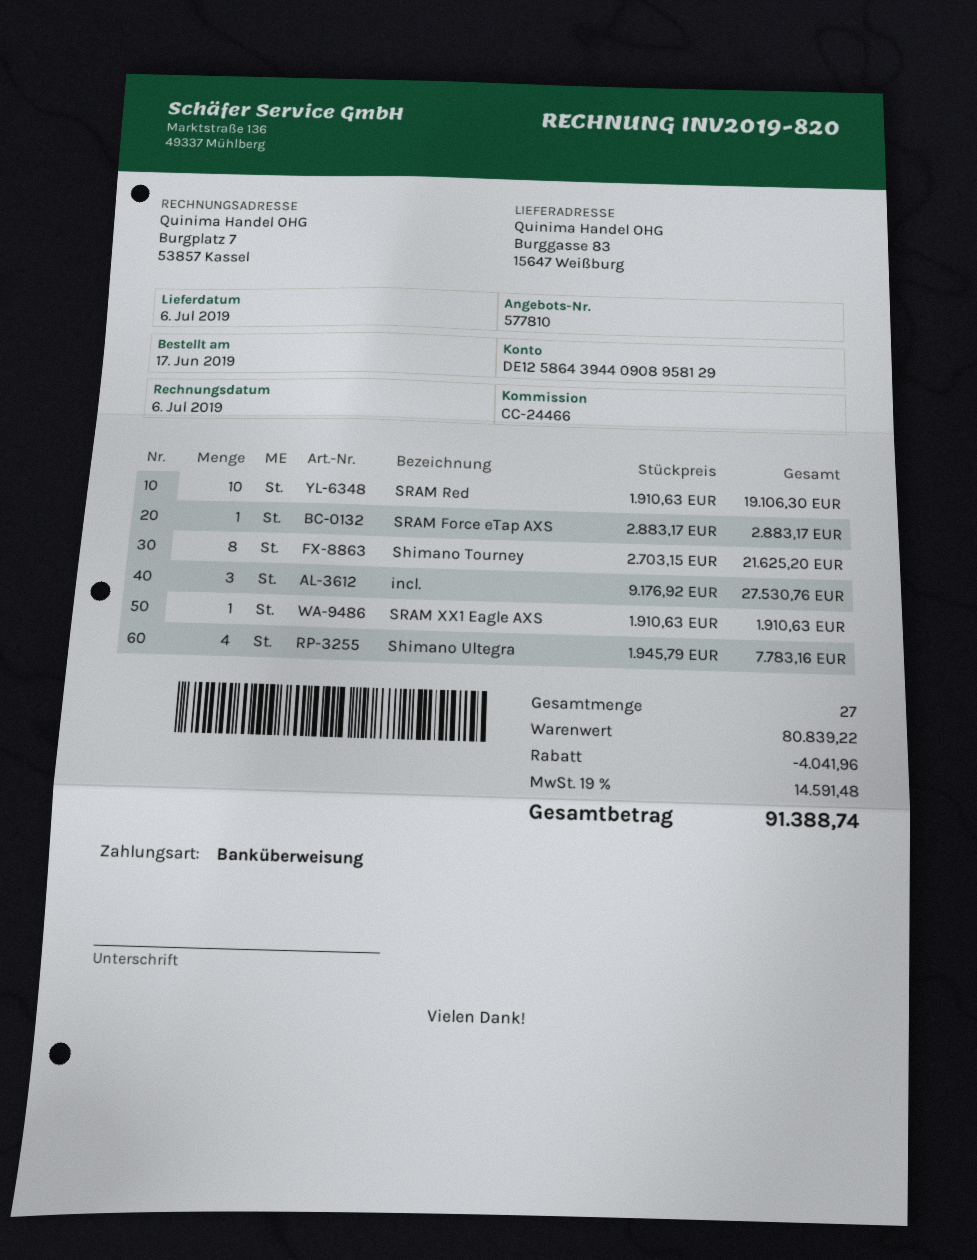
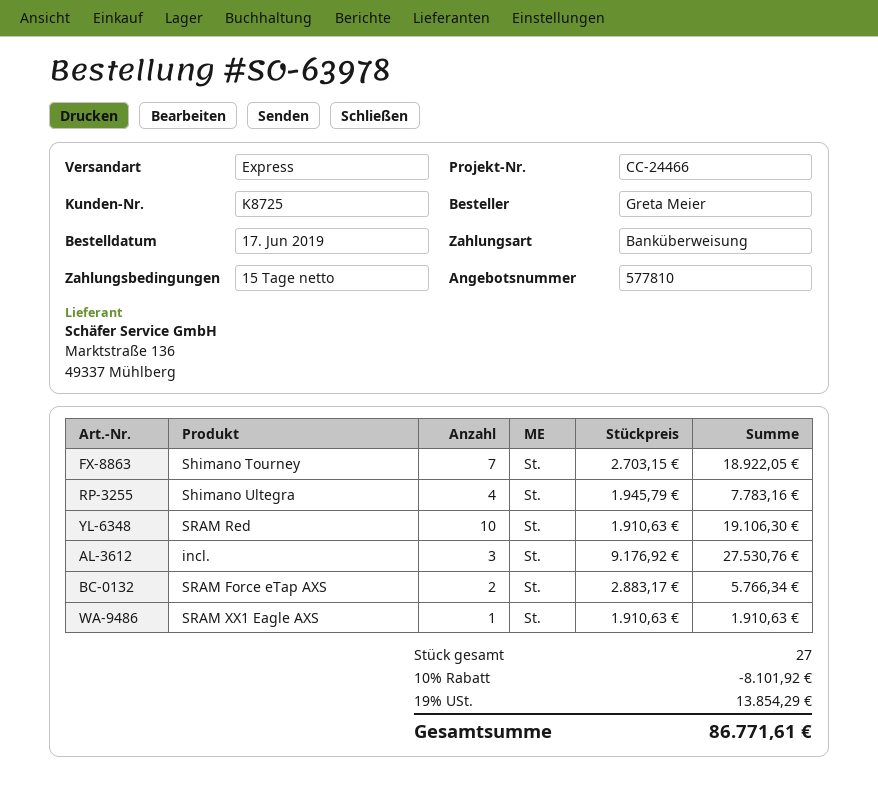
SRAM Force eTap AXS: 1 x 2883.17 = 2883.17 -> 2 x 2883.17 = 5766.34
Shimano Tourney: 8 x 2703.15 = 21625.20 -> 7 x 2703.15 = 18922.05
discount: 4041.96 -> 8101.92
tax: 19% = 14591.48 -> 19% = 13854.29
total: 91388.74 -> 86771.61

